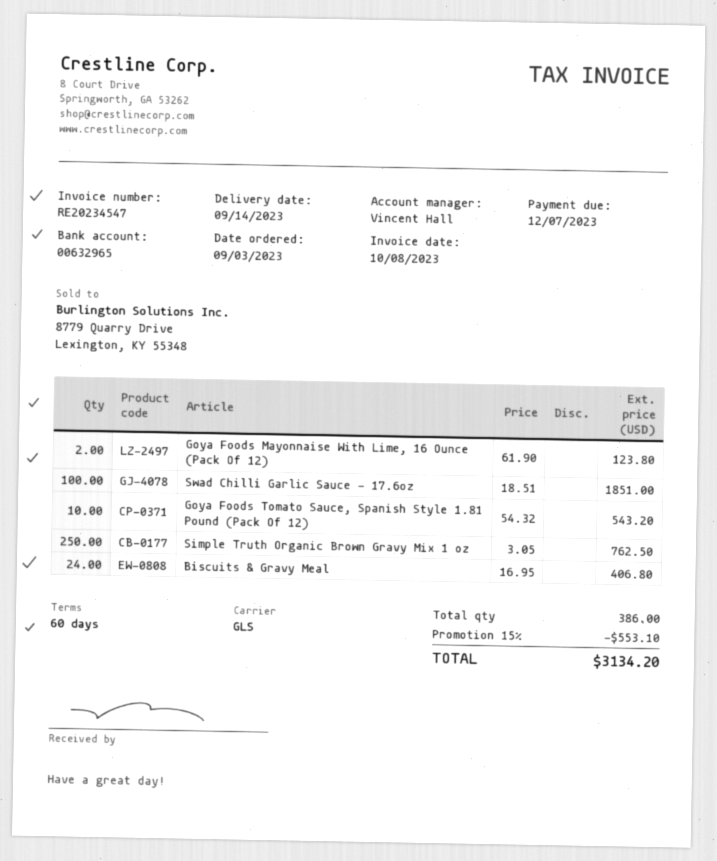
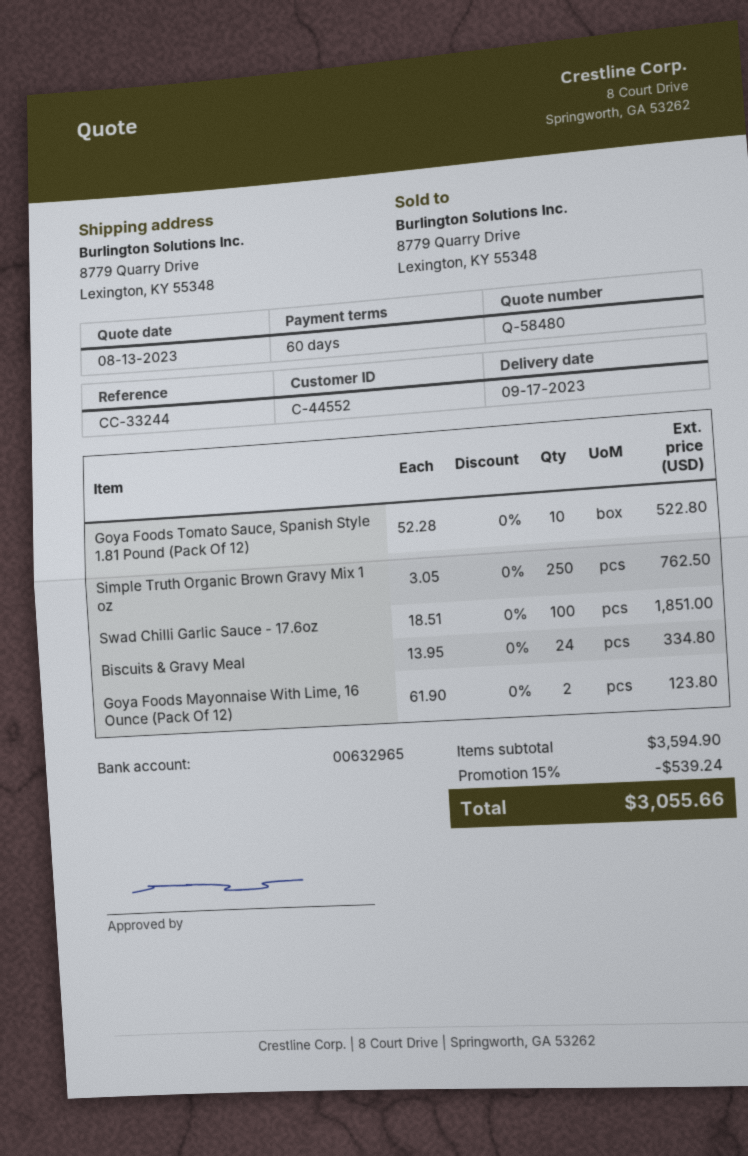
delivery date: 2023-09-14 -> 2023-09-17
Goya Foods Tomato Sauce, Spanish Style 1.81 Pound (Pack Of 12): 10 x 54.32 = 543.20 -> 10 x 52.28 = 522.80
Biscuits & Gravy Meal: 24 x 16.95 = 406.80 -> 24 x 13.95 = 334.80
discount: 15% = 553.10 -> 15% = 539.24
total: 3134.20 -> 3055.66

